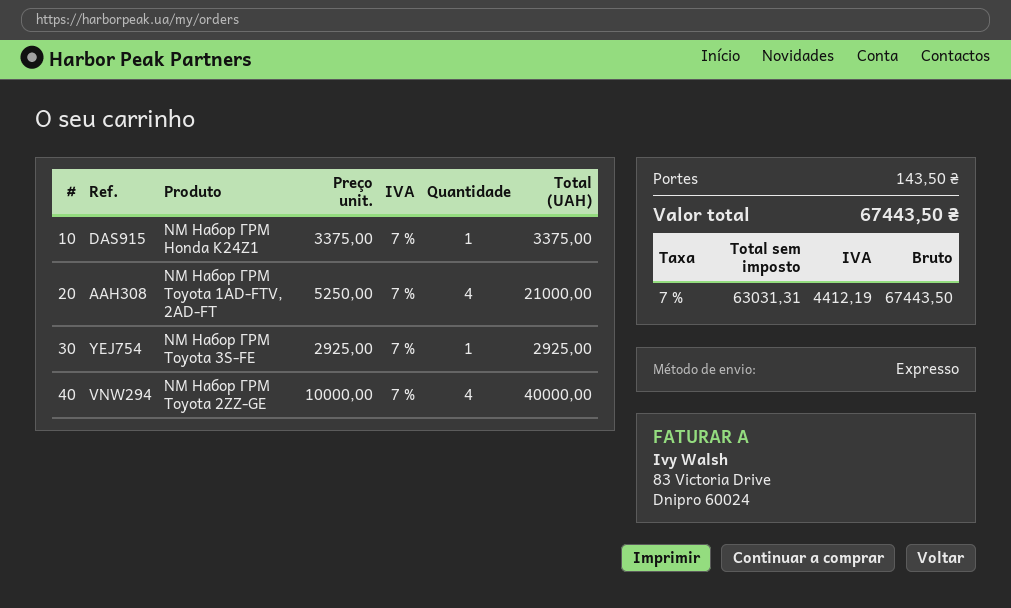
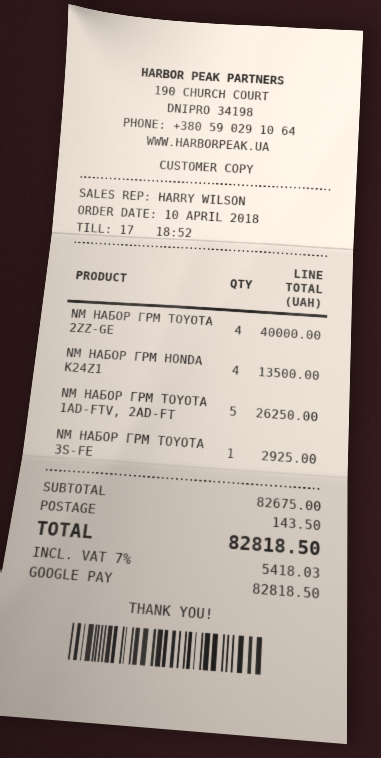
NM Набор ГРМ Honda K24Z1: 1 for 3375.00 -> 4 for 13500.00
NM Набор ГРМ Toyota 1AD-FTV, 2AD-FT: 4 for 21000.00 -> 5 for 26250.00
tax: 7% = 4412.19 -> 7% = 5418.03
total: 67443.50 -> 82818.50

